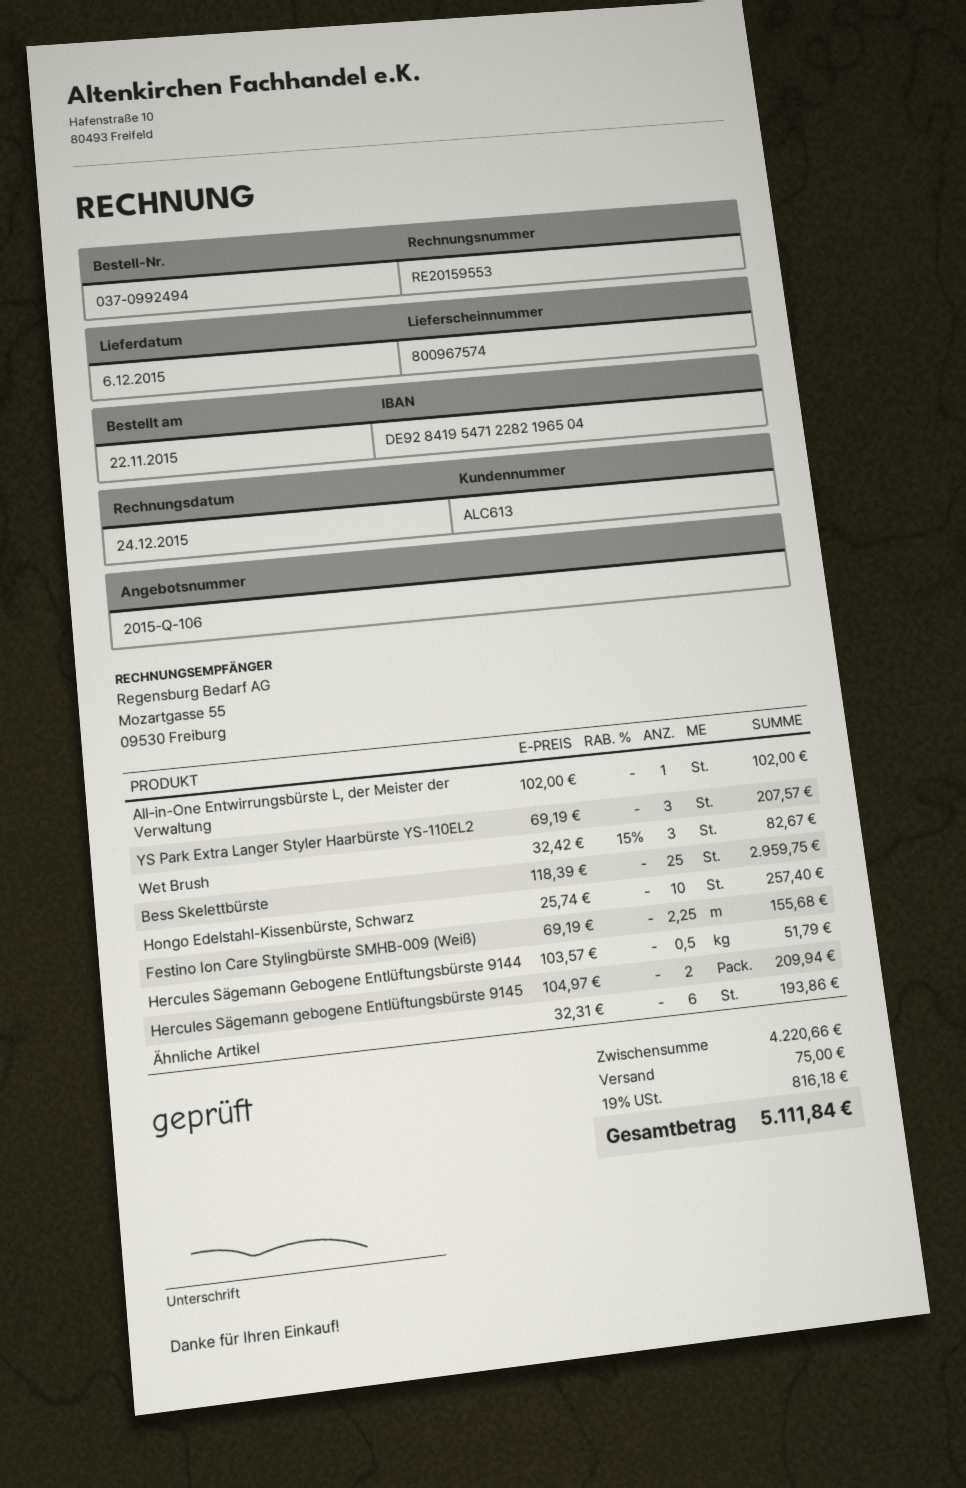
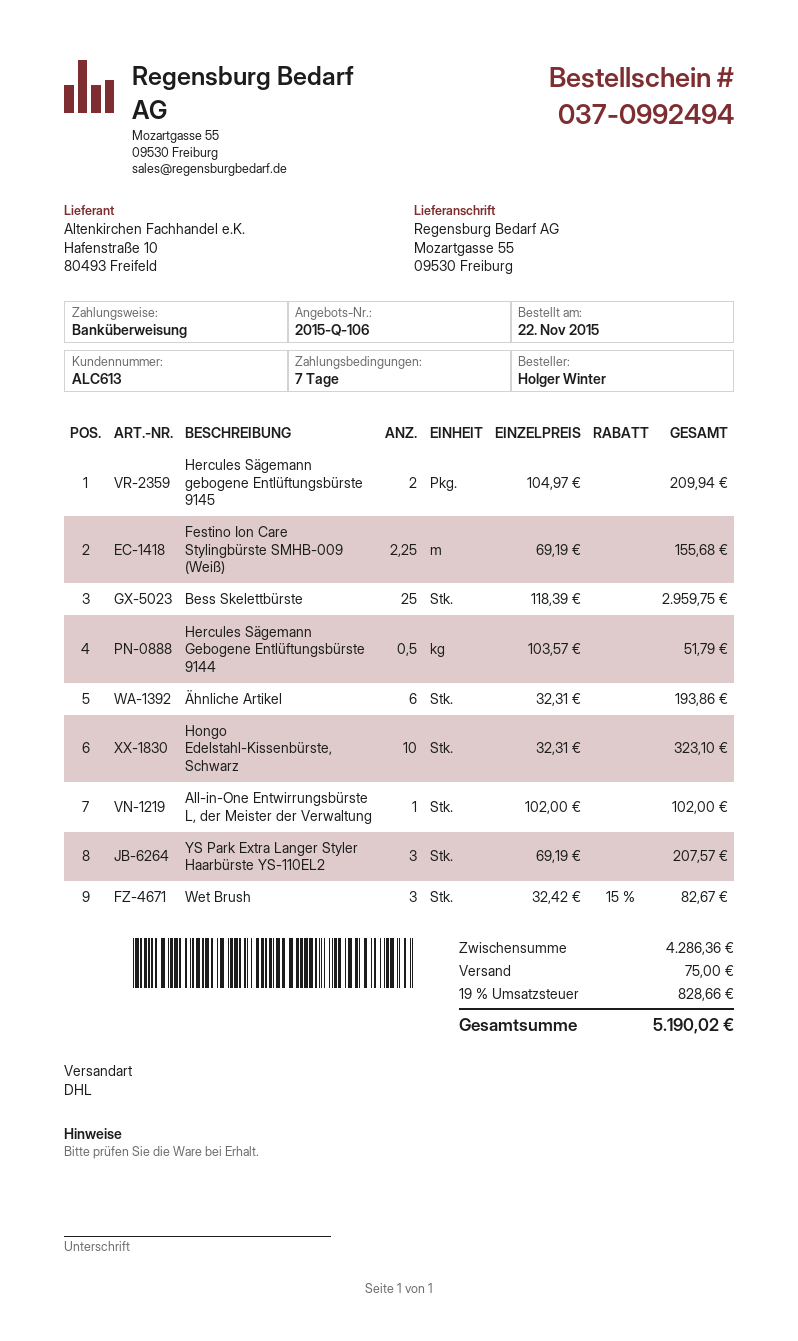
Hongo Edelstahl-Kissenbürste, Schwarz: 10 x 25.74 = 257.40 -> 10 x 32.31 = 323.10
subtotal: 4220.66 -> 4286.36
tax: 19% = 816.18 -> 19% = 828.66
total: 5111.84 -> 5190.02

